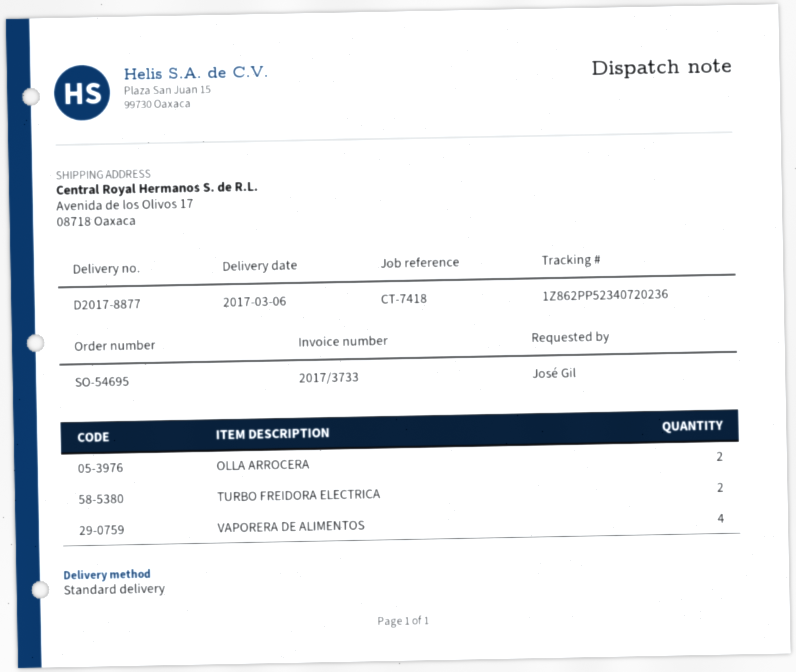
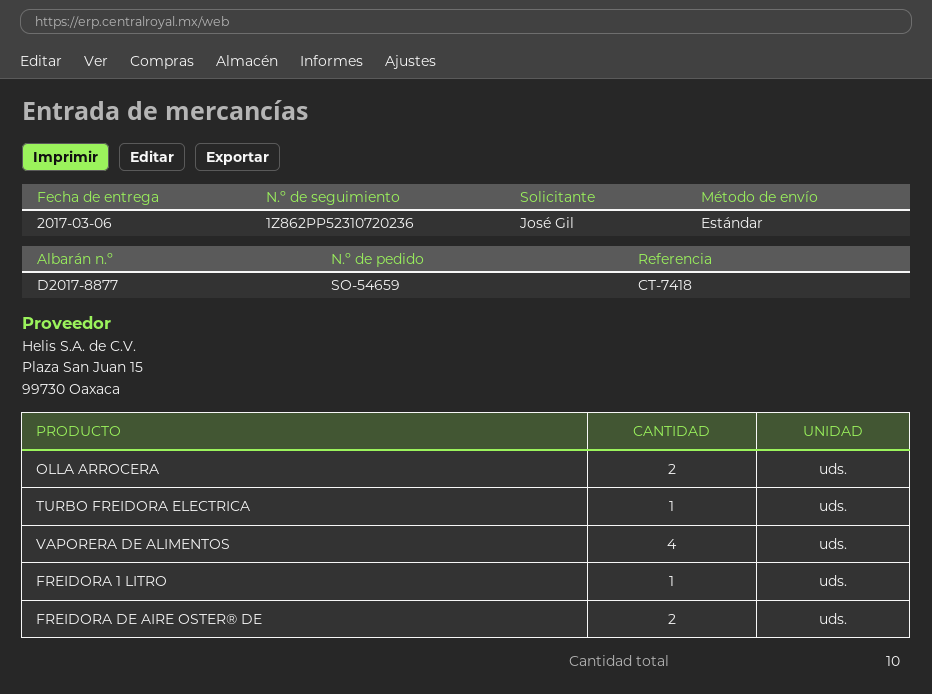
order number: SO-54695 -> SO-54659
tracking number: 1Z862PP52340720236 -> 1Z862PP52310720236
TURBO FREIDORA ELECTRICA: 2 -> 1
FREIDORA 1 LITRO: none -> 1
FREIDORA DE AIRE OSTER® DE: none -> 2

